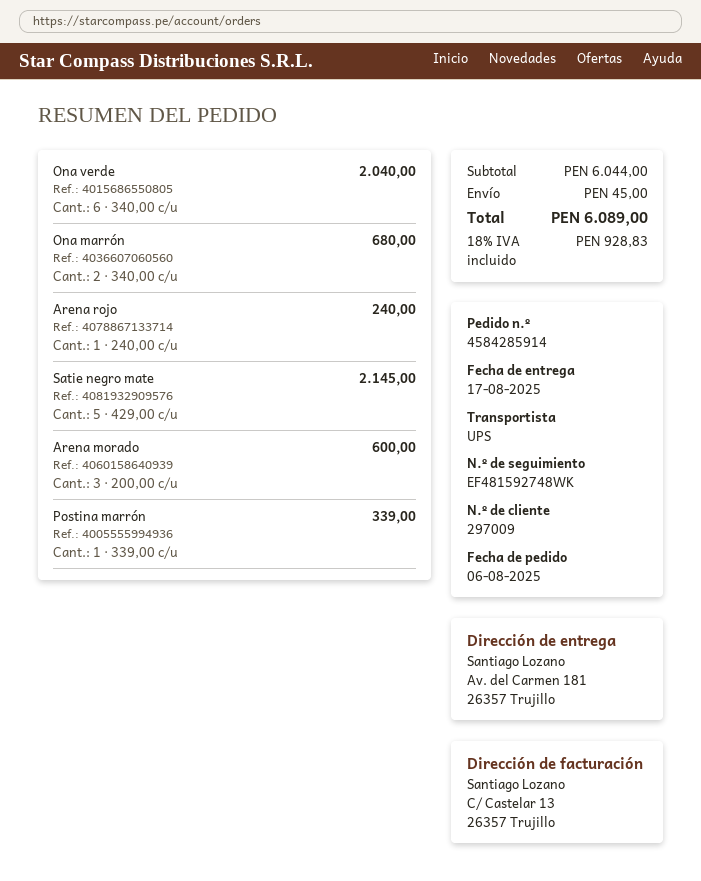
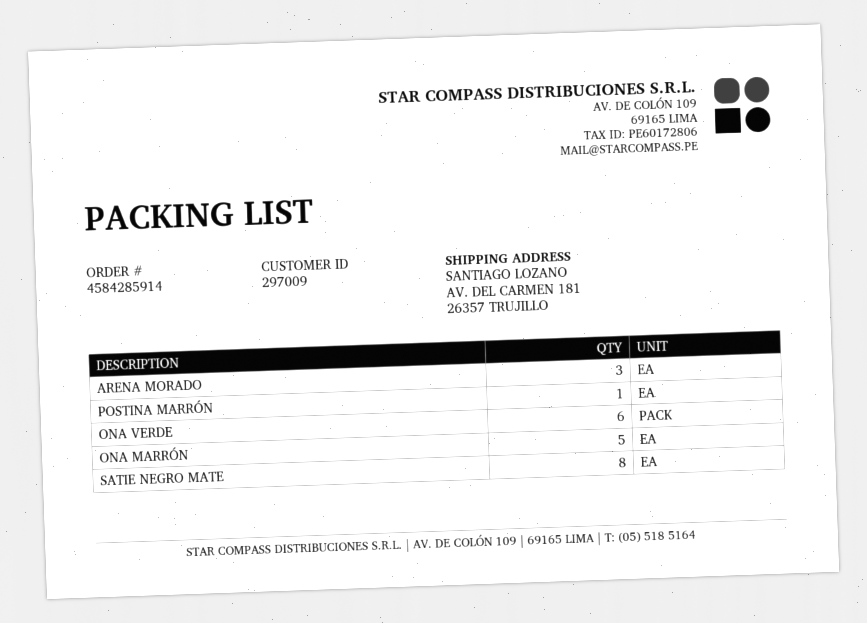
Ona marrón: 2 -> 5
Arena rojo: 1 -> none
Satie negro mate: 5 -> 8

